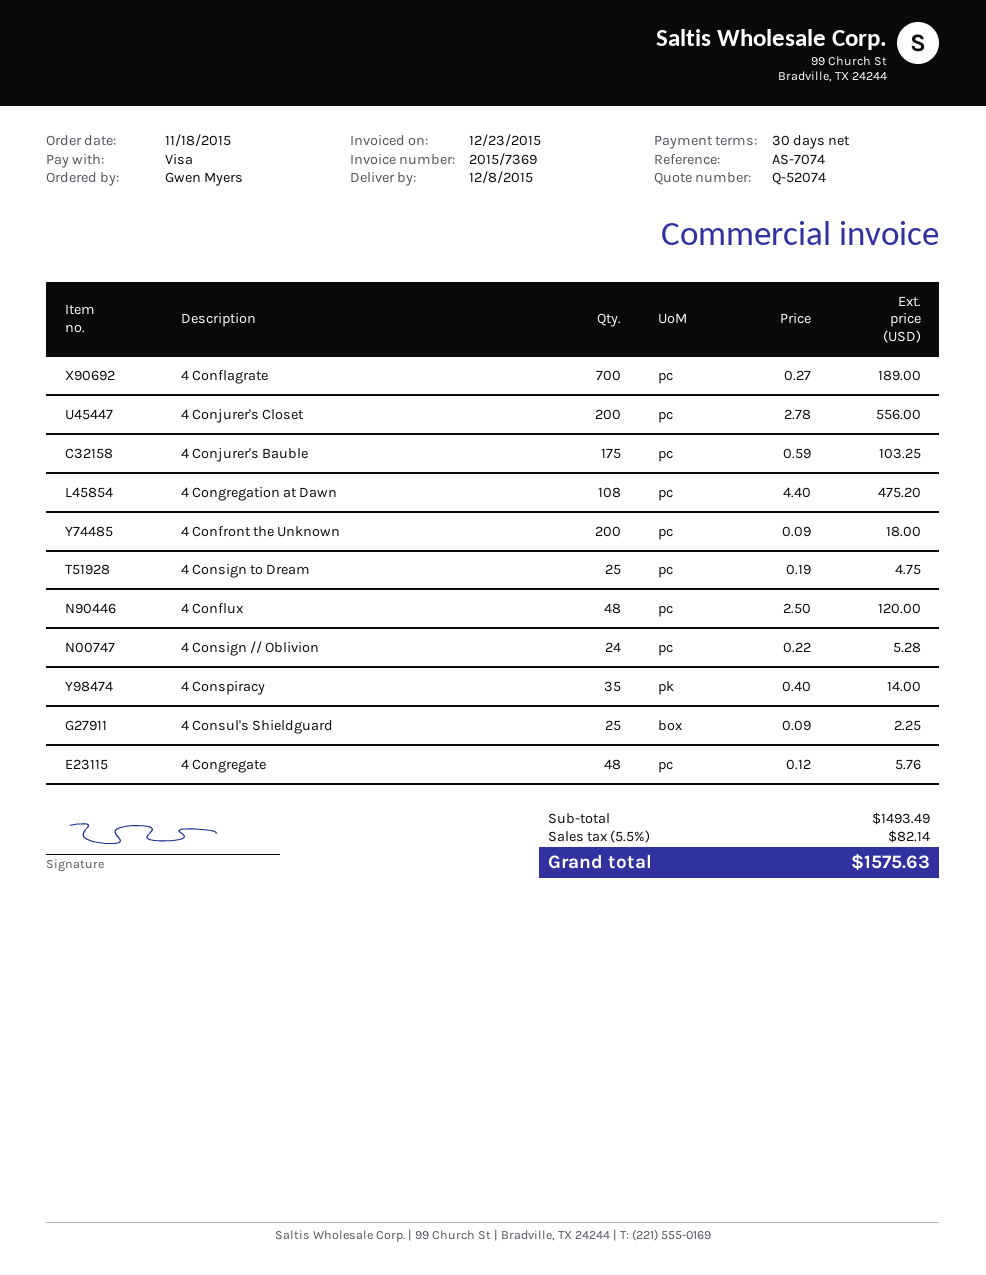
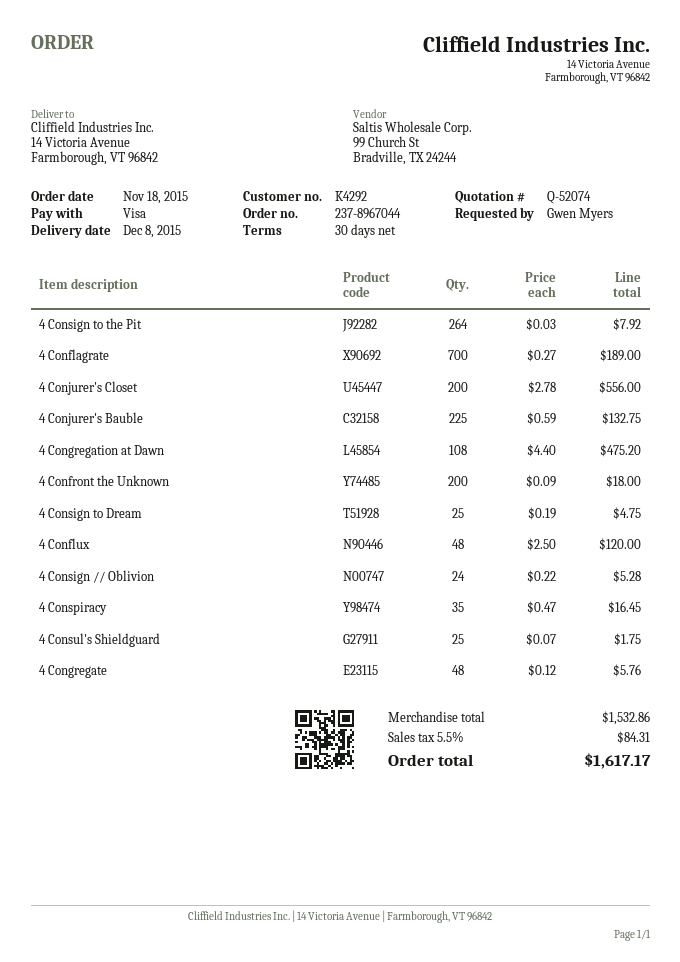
4 Conjurer's Bauble: 175 x 0.59 = 103.25 -> 225 x 0.59 = 132.75
4 Conspiracy: 35 x 0.40 = 14.00 -> 35 x 0.47 = 16.45
4 Consul's Shieldguard: 25 x 0.09 = 2.25 -> 25 x 0.07 = 1.75
4 Consign to the Pit: none -> 264 x 0.03 = 7.92
subtotal: 1493.49 -> 1532.86
tax: 5.5% = 82.14 -> 5.5% = 84.31
total: 1575.63 -> 1617.17

